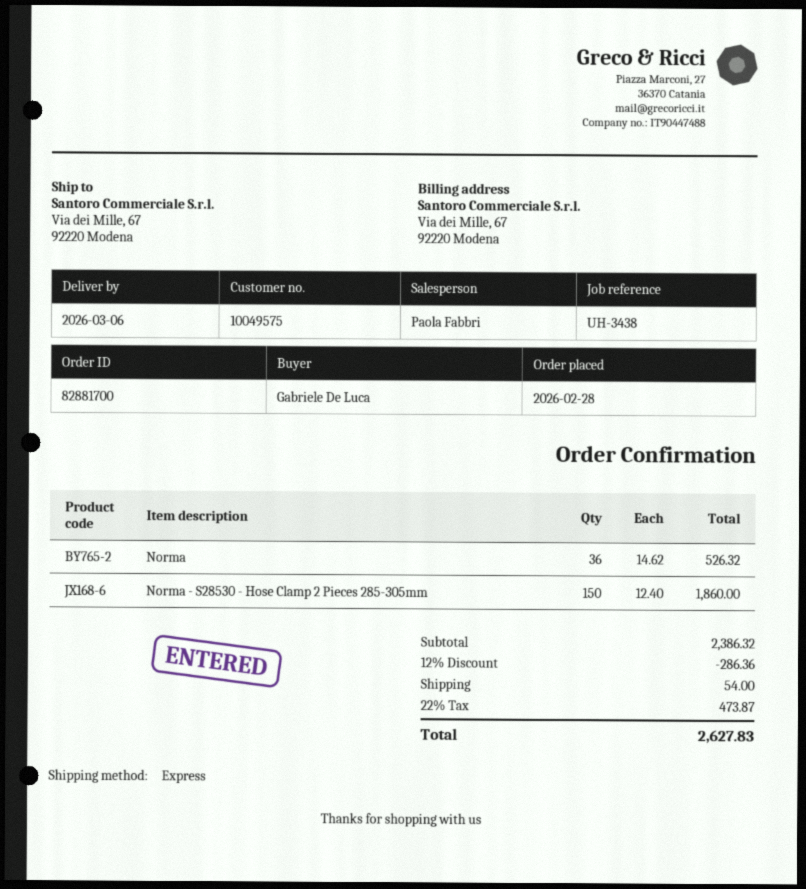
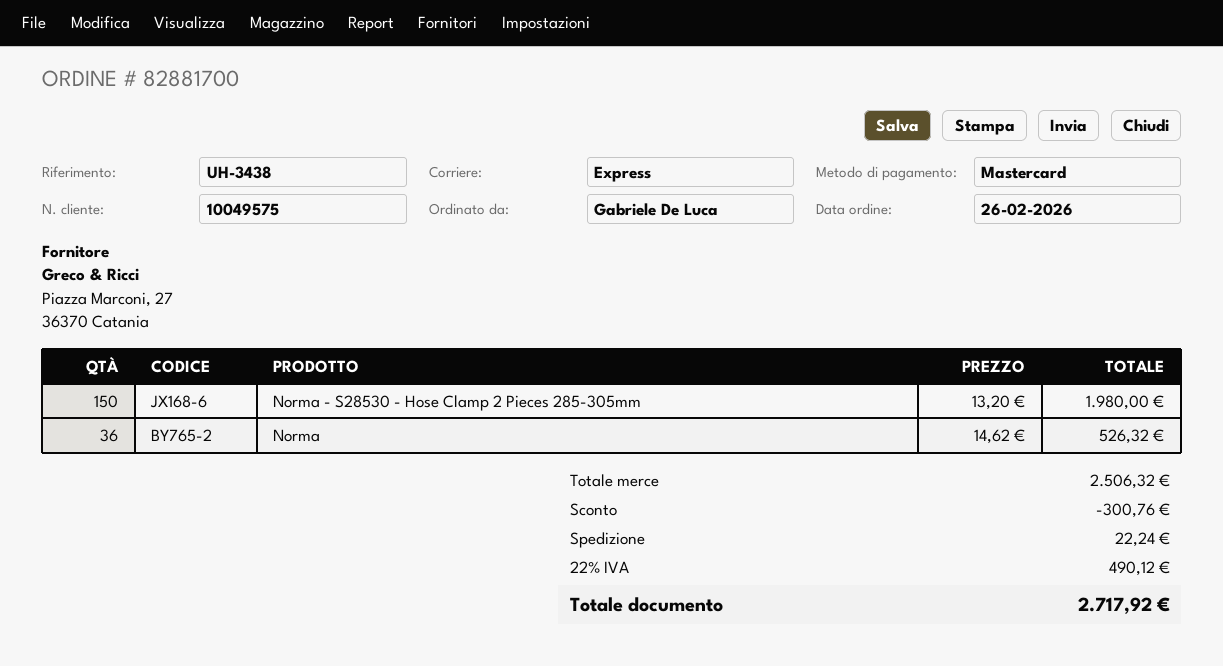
order date: 2026-02-28 -> 2026-02-26
Norma - S28530 - Hose Clamp 2 Pieces 285-305mm: 150 x 12.40 = 1860.00 -> 150 x 13.20 = 1980.00
subtotal: 2386.32 -> 2506.32
discount: 286.36 -> 300.76
shipping: 54.00 -> 22.24
tax: 22% = 473.87 -> 22% = 490.12
total: 2627.83 -> 2717.92

